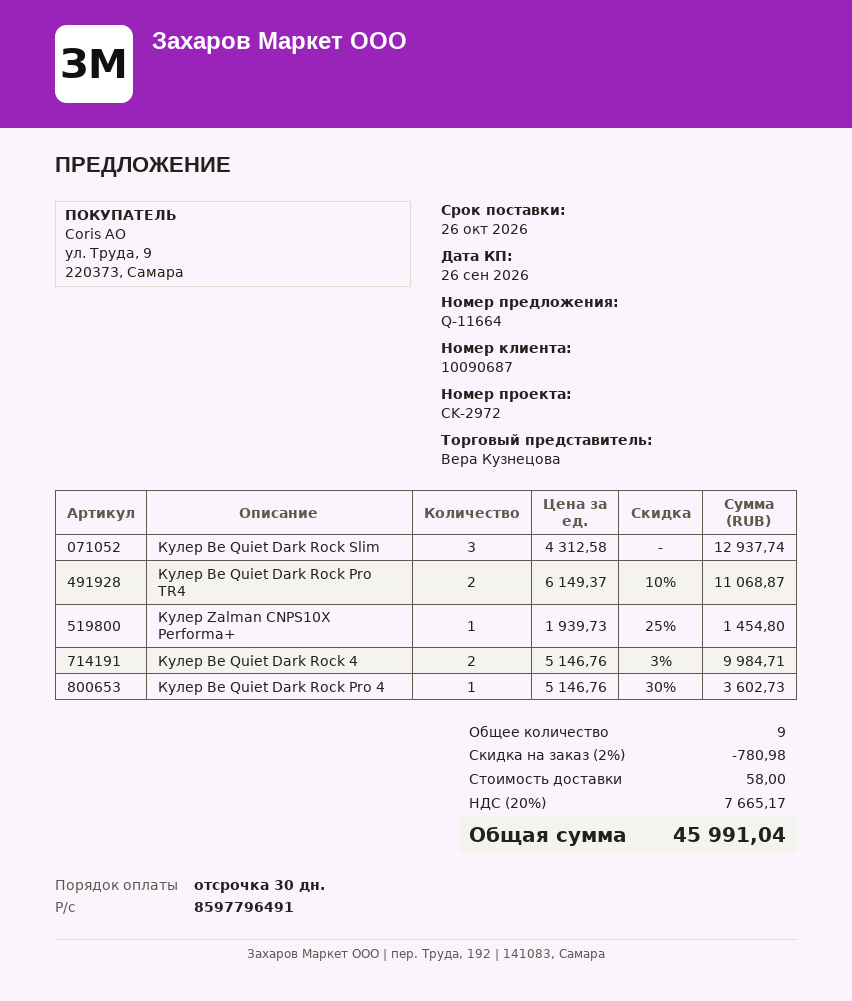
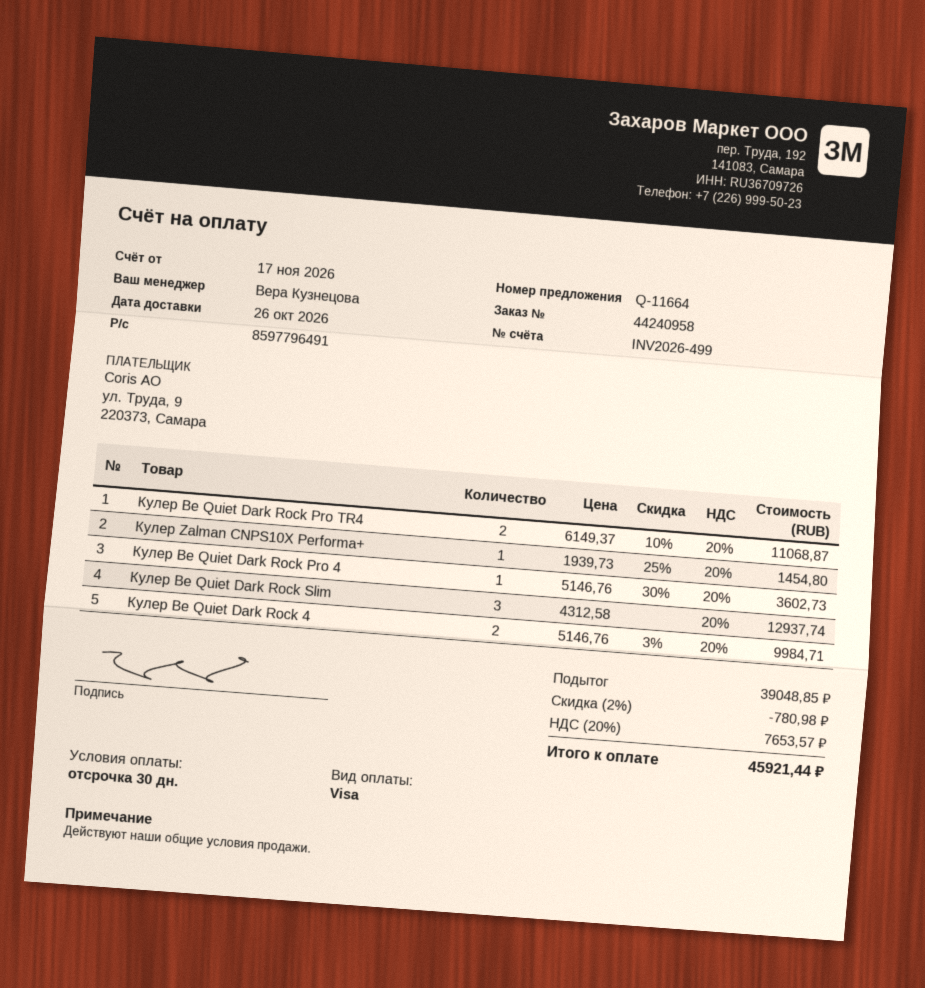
shipping: 58.00 -> none
tax: 20% = 7665.17 -> 20% = 7653.57
total: 45991.04 -> 45921.44

